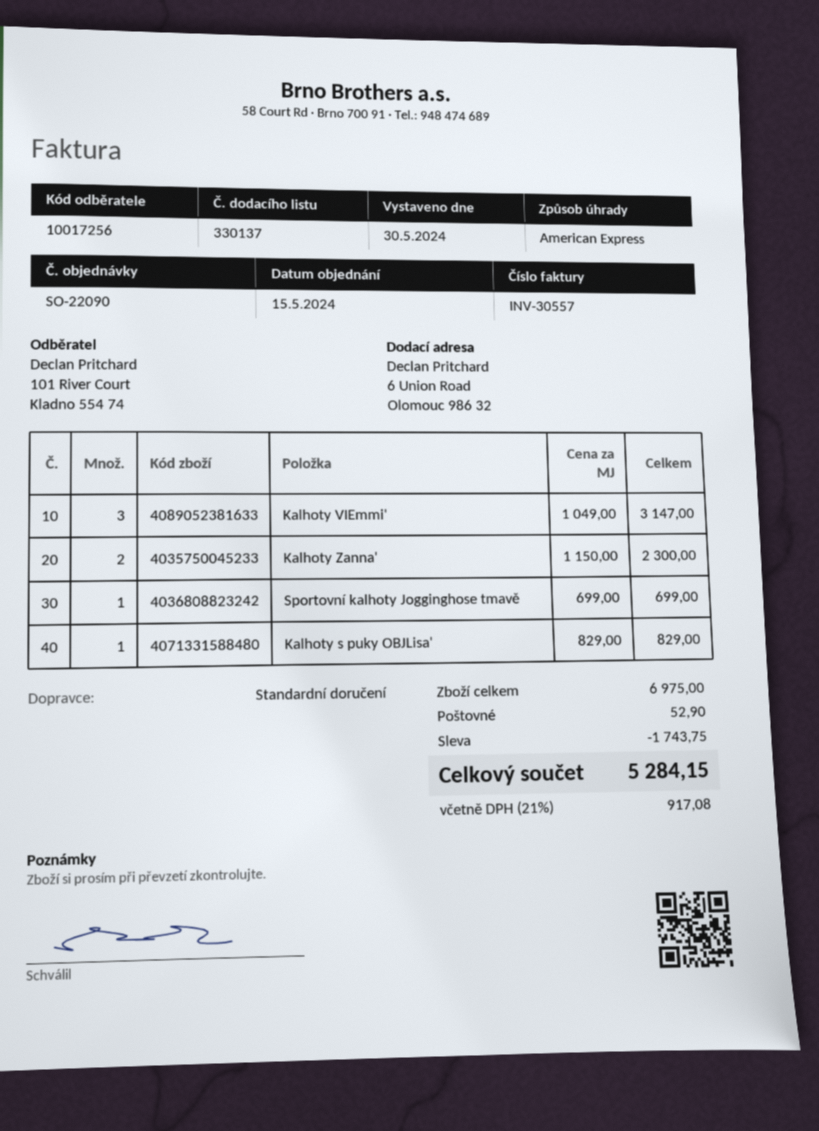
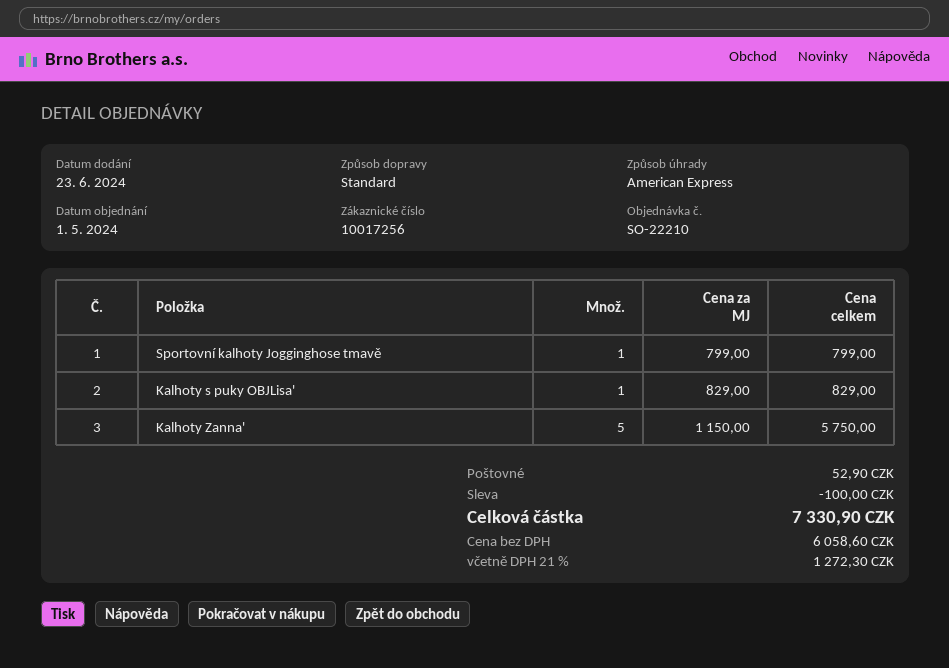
order number: SO-22090 -> SO-22210
order date: 2024-05-15 -> 2024-05-01
Kalhoty VIEmmi': 3 x 1049.00 = 3147.00 -> none
Kalhoty Zanna': 2 x 1150.00 = 2300.00 -> 5 x 1150.00 = 5750.00
Sportovní kalhoty Jogginghose tmavě: 1 x 699.00 = 699.00 -> 1 x 799.00 = 799.00
discount: 1743.75 -> 100.00
tax: 21% = 917.08 -> 21% = 1272.30
total: 5284.15 -> 7330.90

